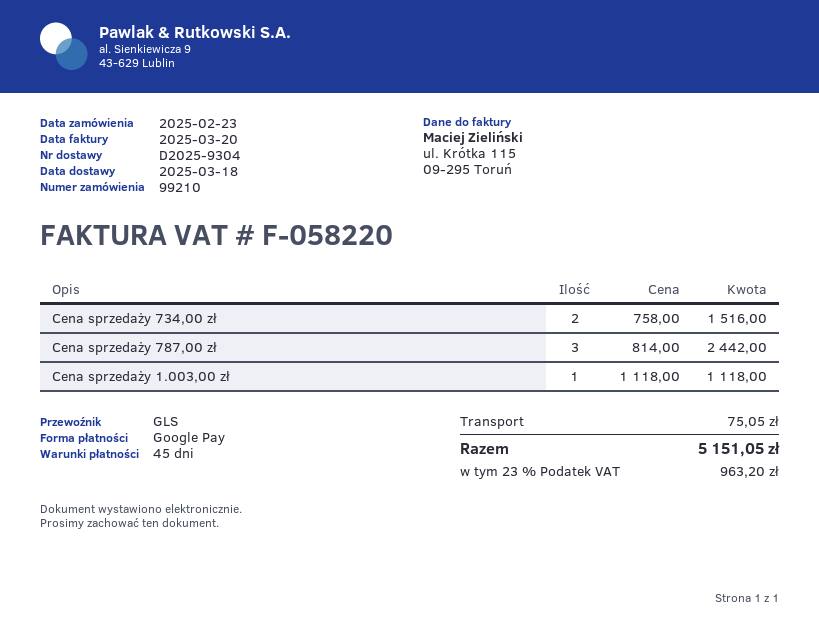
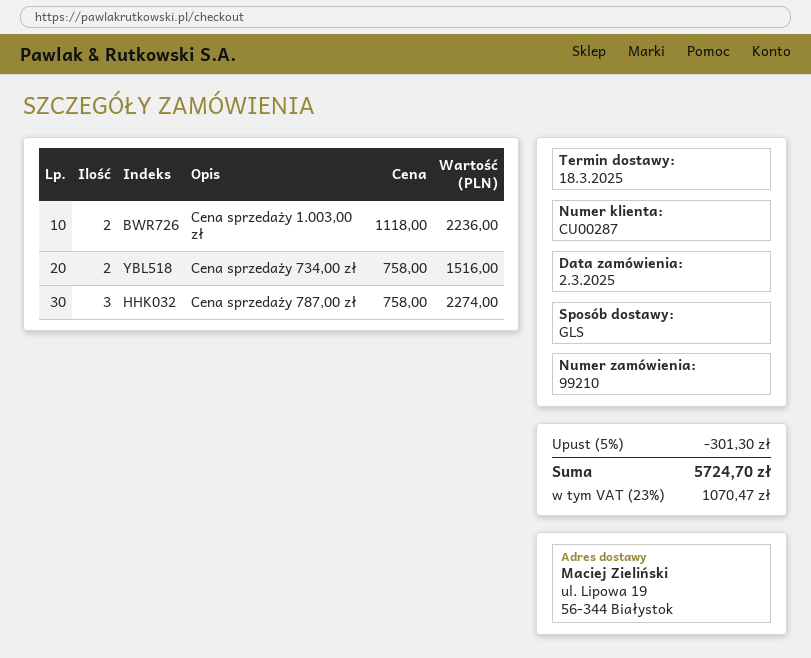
order date: 2025-02-23 -> 2025-03-02
Cena sprzedaży 787,00 zł: 3 x 814.00 = 2442.00 -> 3 x 758.00 = 2274.00
Cena sprzedaży 1.003,00 zł: 1 x 1118.00 = 1118.00 -> 2 x 1118.00 = 2236.00
discount: none -> 5% = 301.30
shipping: 75.05 -> none
tax: 23% = 963.20 -> 23% = 1070.47
total: 5151.05 -> 5724.70

